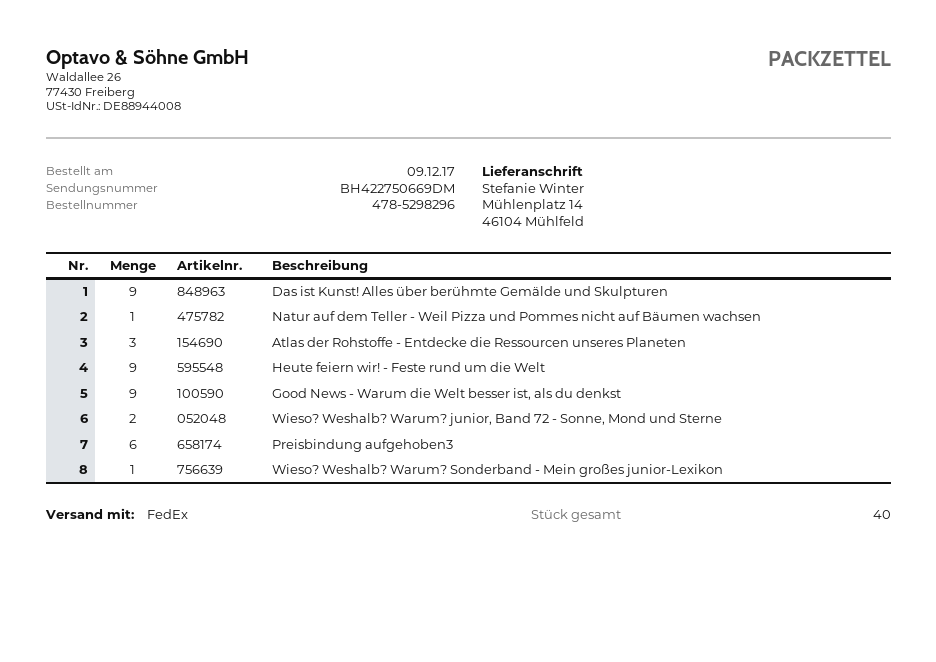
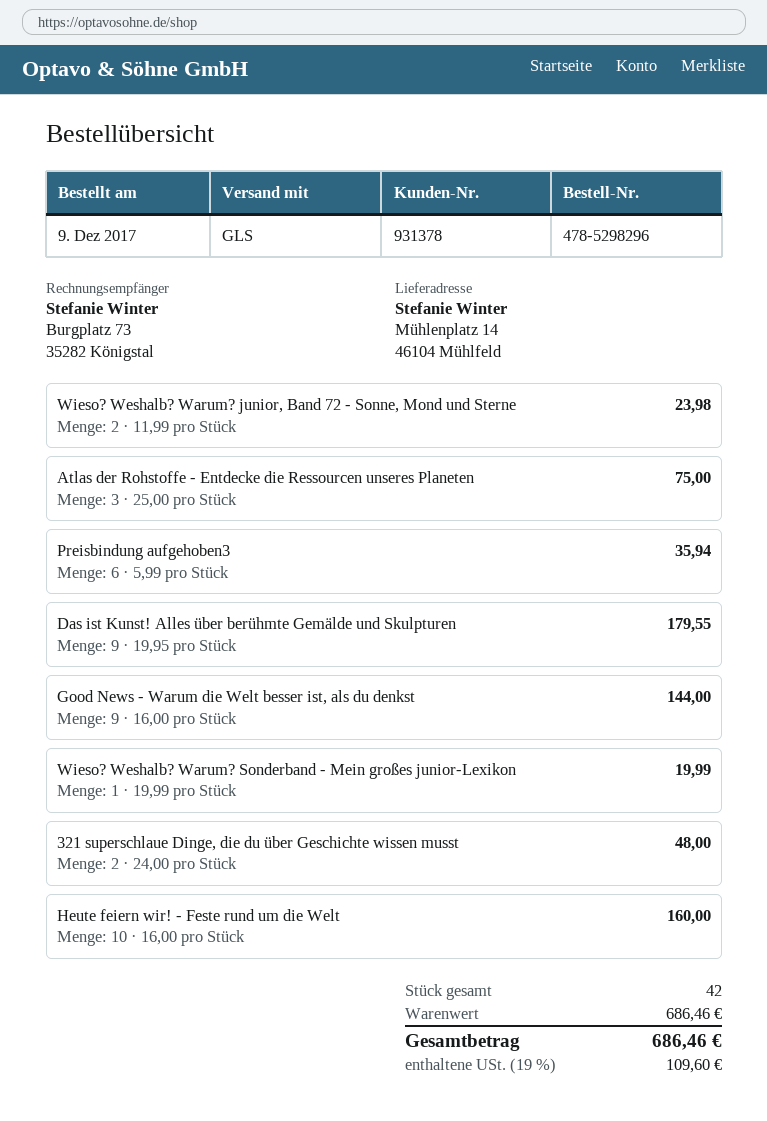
shipping method: FedEx -> GLS
Natur auf dem Teller - Weil Pizza und Pommes nicht auf Bäumen wachsen: 1 -> none
Heute feiern wir! - Feste rund um die Welt: 9 -> 10
321 superschlaue Dinge, die du über Geschichte wissen musst: none -> 2
total quantity: 40 -> 42

